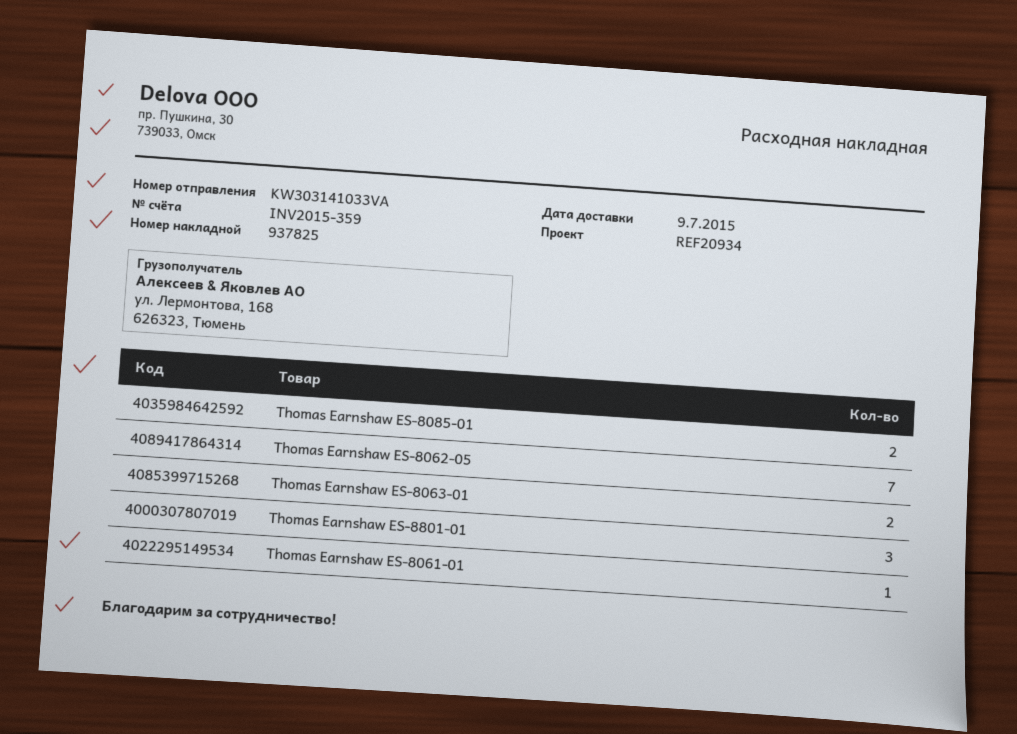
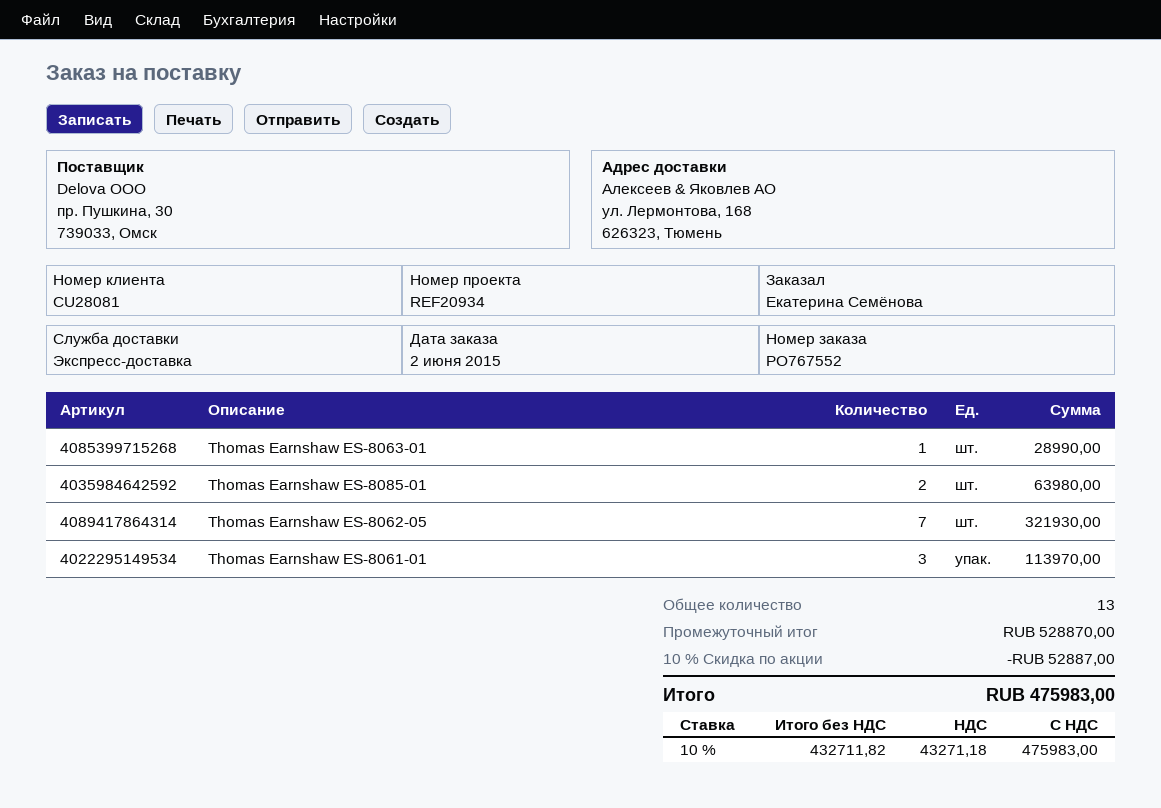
Thomas Earnshaw ES-8063-01: 2 -> 1
Thomas Earnshaw ES-8801-01: 3 -> none
Thomas Earnshaw ES-8061-01: 1 -> 3

